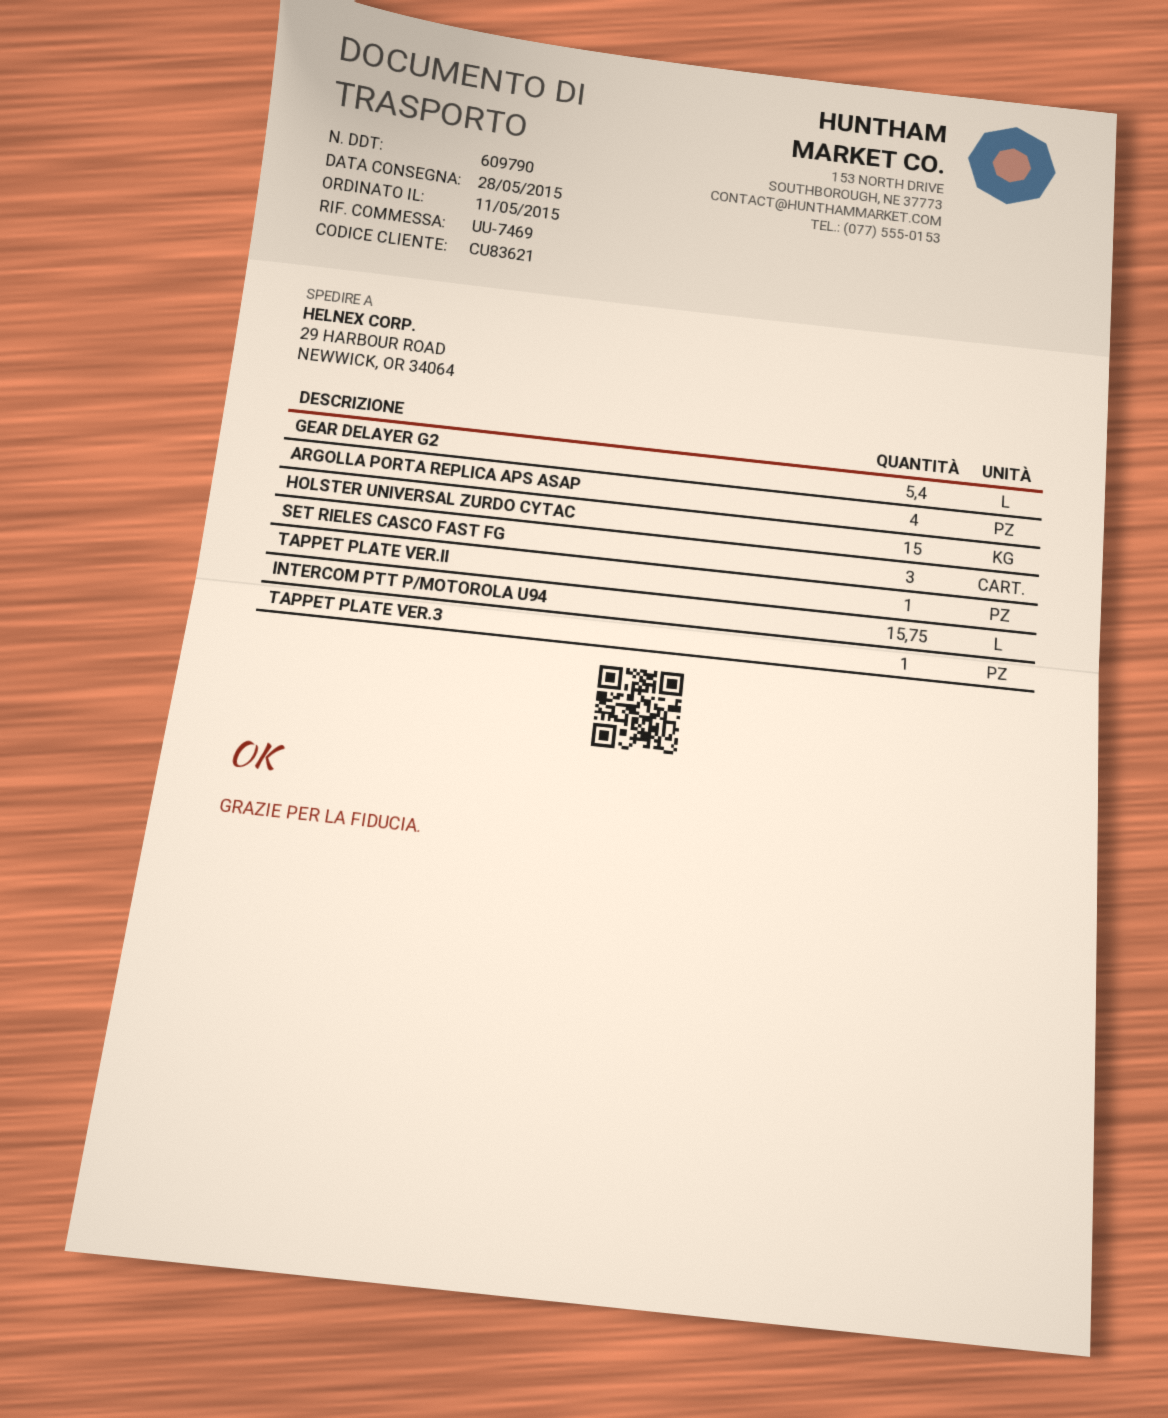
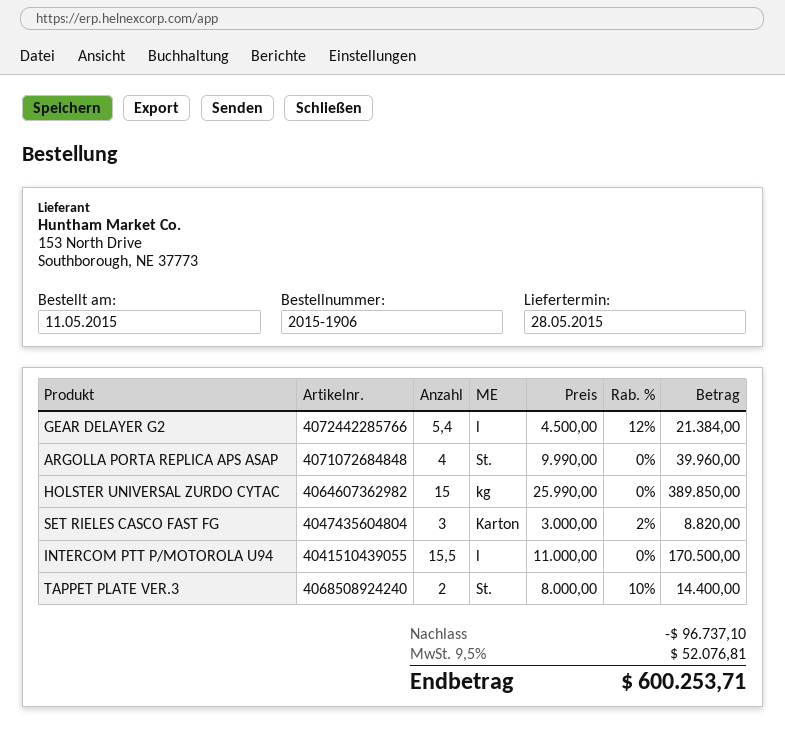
TAPPET PLATE VER.II: 1 -> none
INTERCOM PTT P/MOTOROLA U94: 15.75 -> 15.5
TAPPET PLATE VER.3: 1 -> 2

